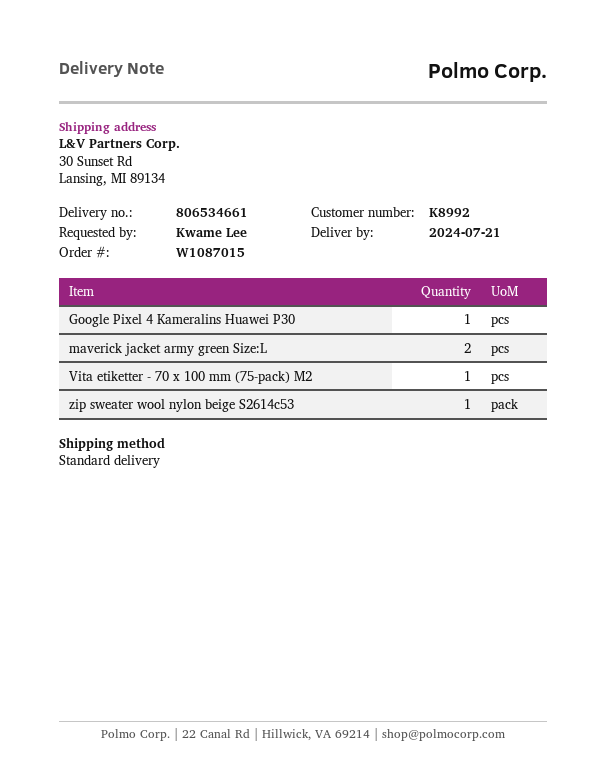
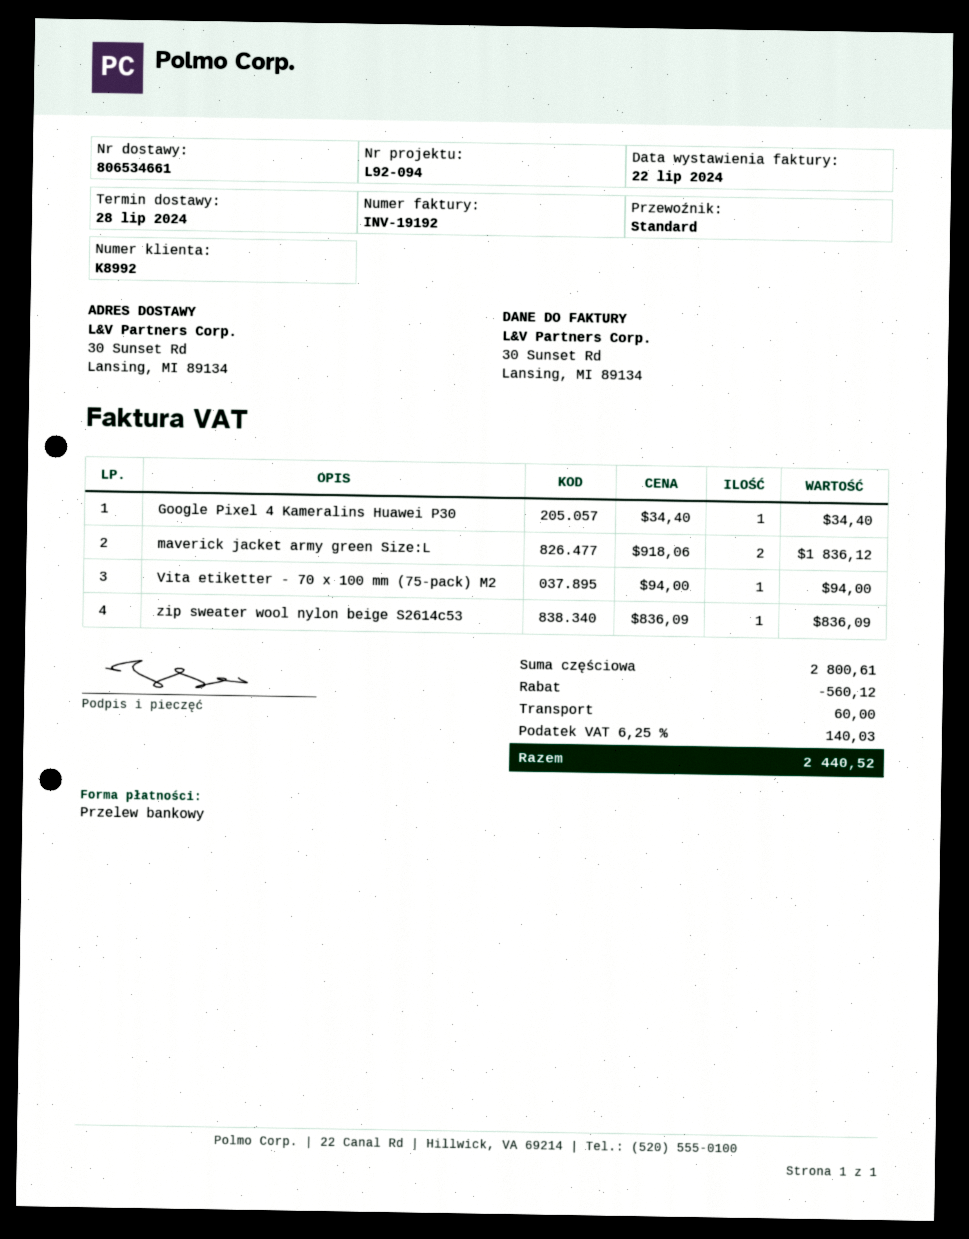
delivery date: 2024-07-21 -> 2024-07-28

